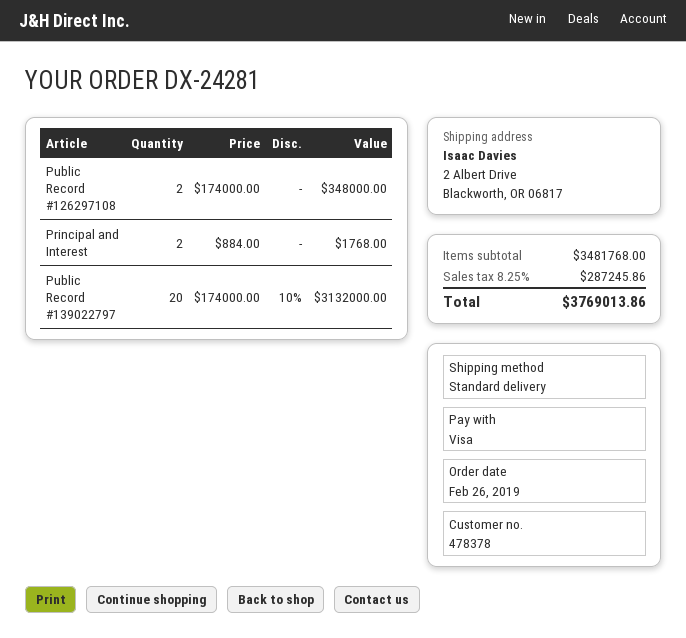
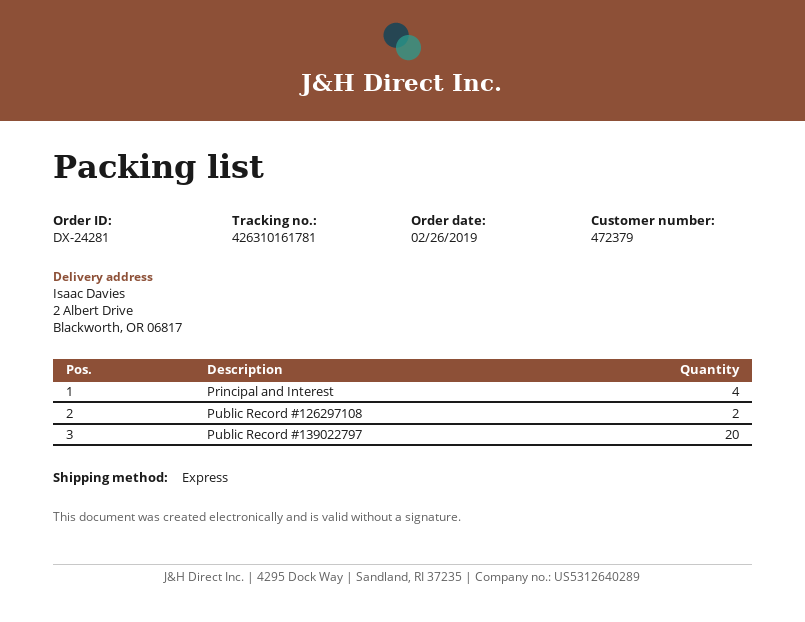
customer number: 478378 -> 472379
shipping method: standard -> express
Principal and Interest: 2 -> 4

